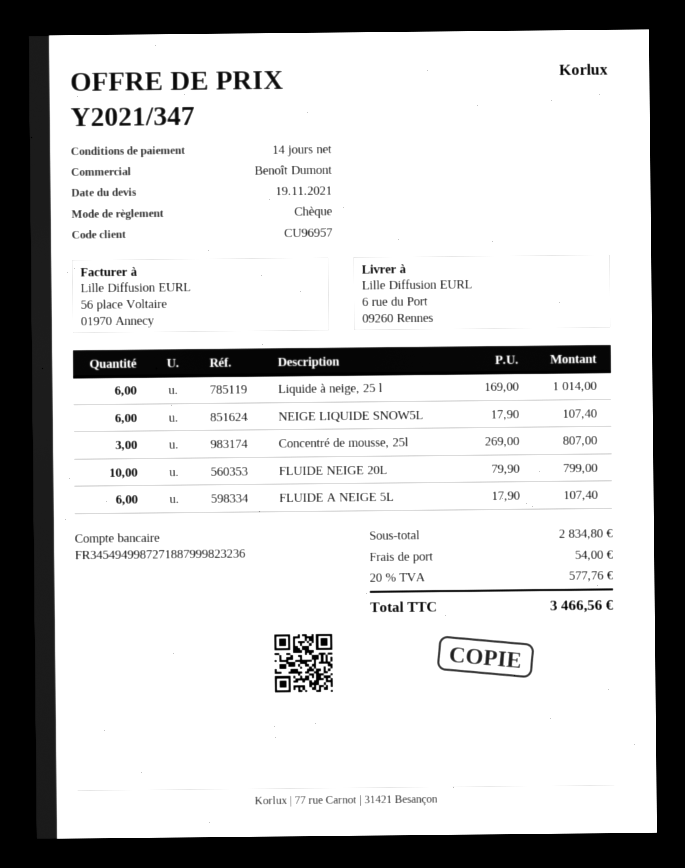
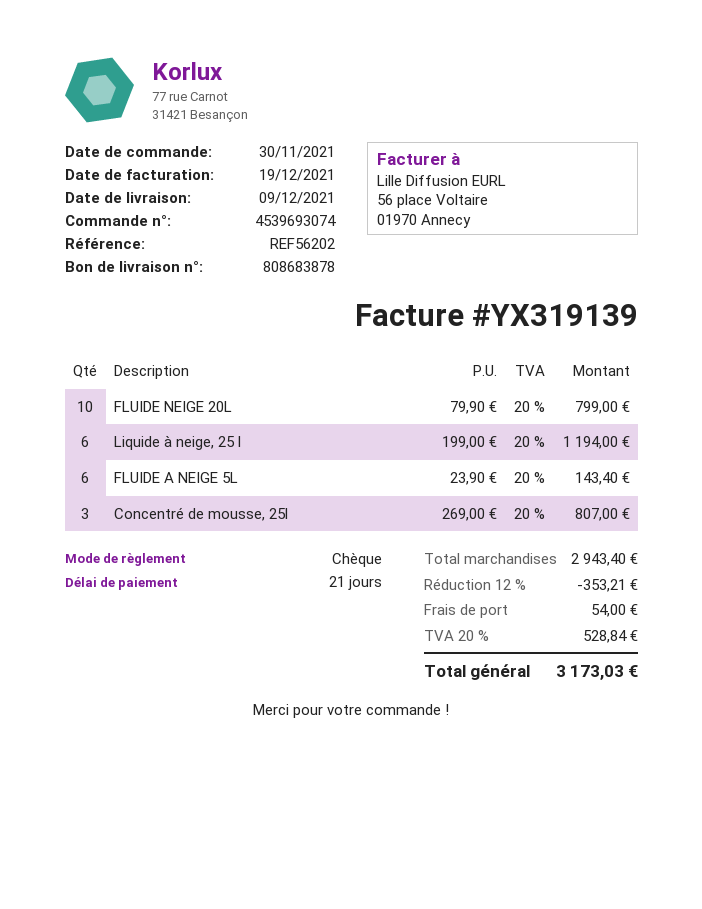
payment terms: 14 days -> 21 days
Liquide à neige, 25 l: 6 x 169.00 = 1014.00 -> 6 x 199.00 = 1194.00
NEIGE LIQUIDE SNOW5L: 6 x 17.90 = 107.40 -> none
FLUIDE A NEIGE 5L: 6 x 17.90 = 107.40 -> 6 x 23.90 = 143.40
subtotal: 2834.80 -> 2943.40
discount: none -> 12% = 353.21
tax: 20% = 577.76 -> 20% = 528.84
total: 3466.56 -> 3173.03

